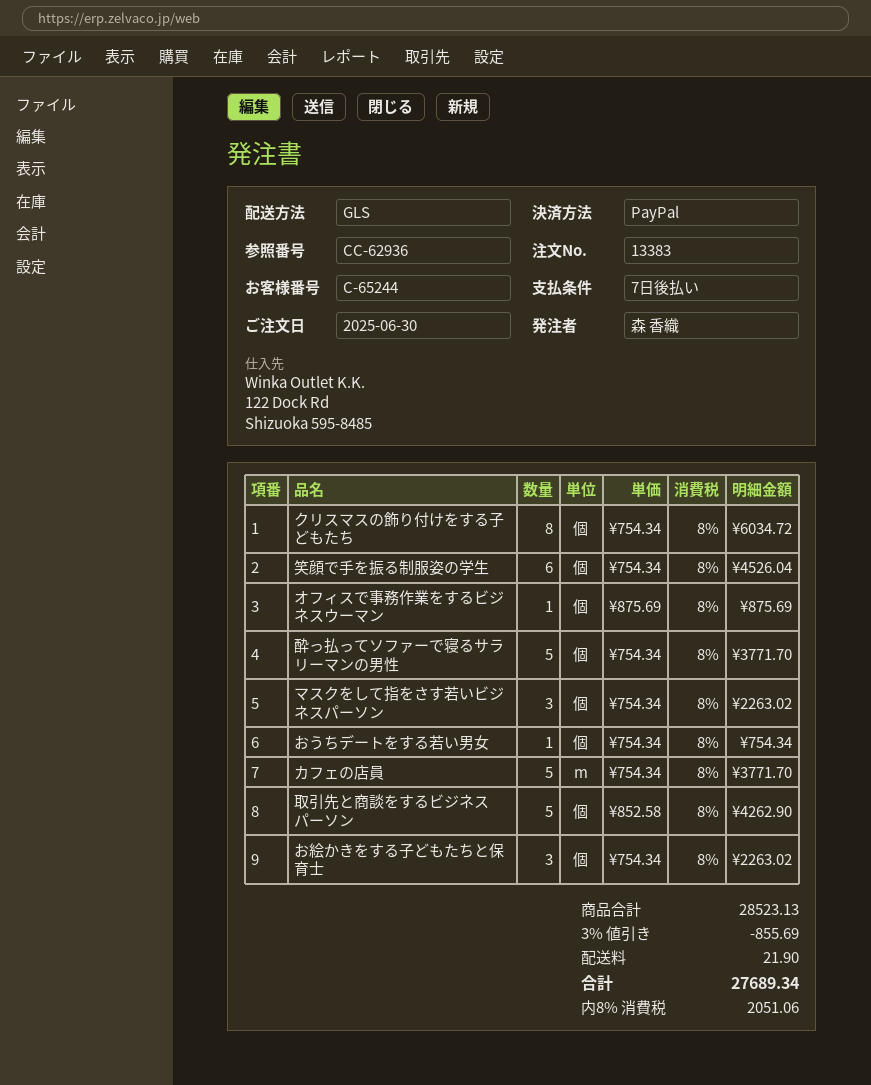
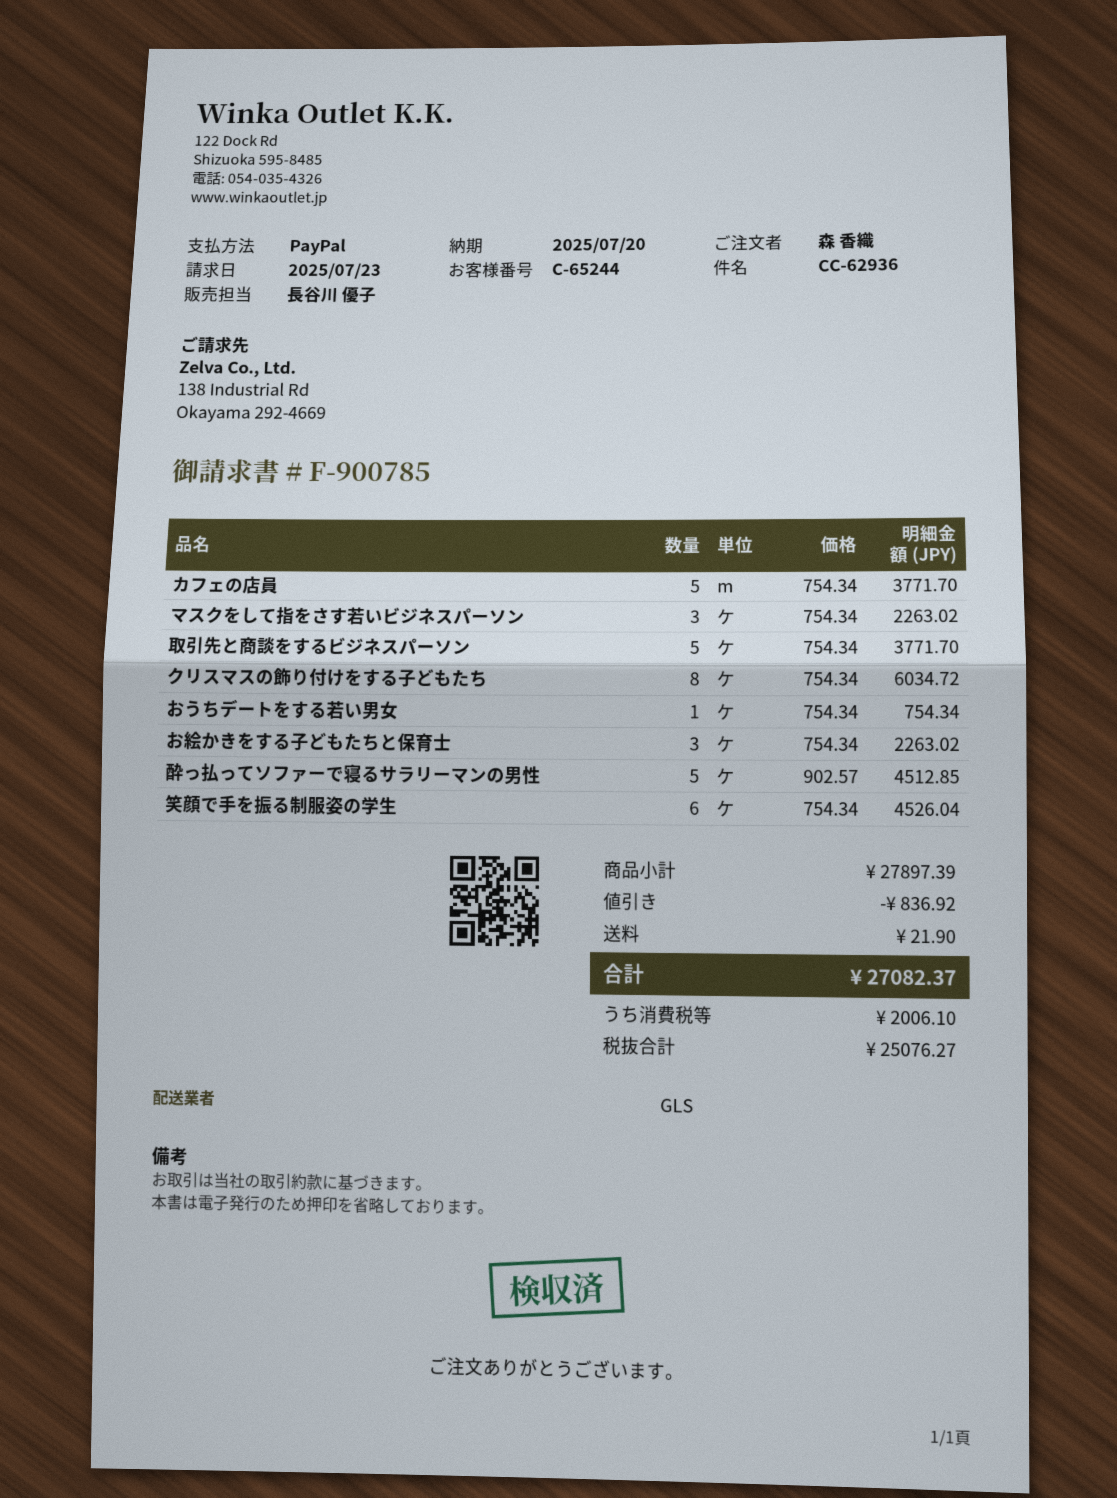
オフィスで事務作業をするビジネスウーマン: 1 x 875.69 = 875.69 -> none
酔っ払ってソファーで寝るサラリーマンの男性: 5 x 754.34 = 3771.70 -> 5 x 902.57 = 4512.85
取引先と商談をするビジネスパーソン: 5 x 852.58 = 4262.90 -> 5 x 754.34 = 3771.70
subtotal: 28523.13 -> 27897.39
discount: 855.69 -> 836.92
tax: 2051.06 -> 2006.10
total: 27689.34 -> 27082.37

